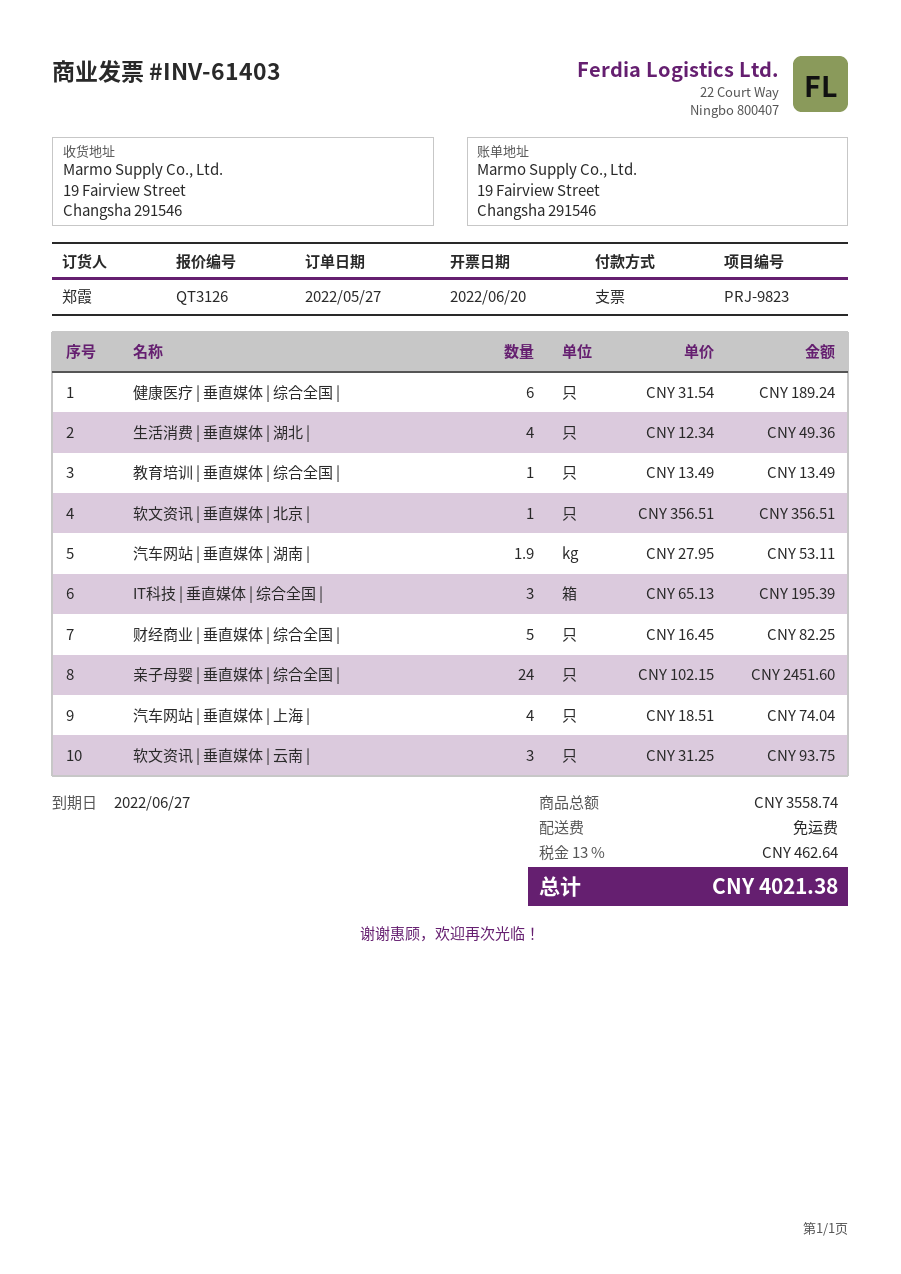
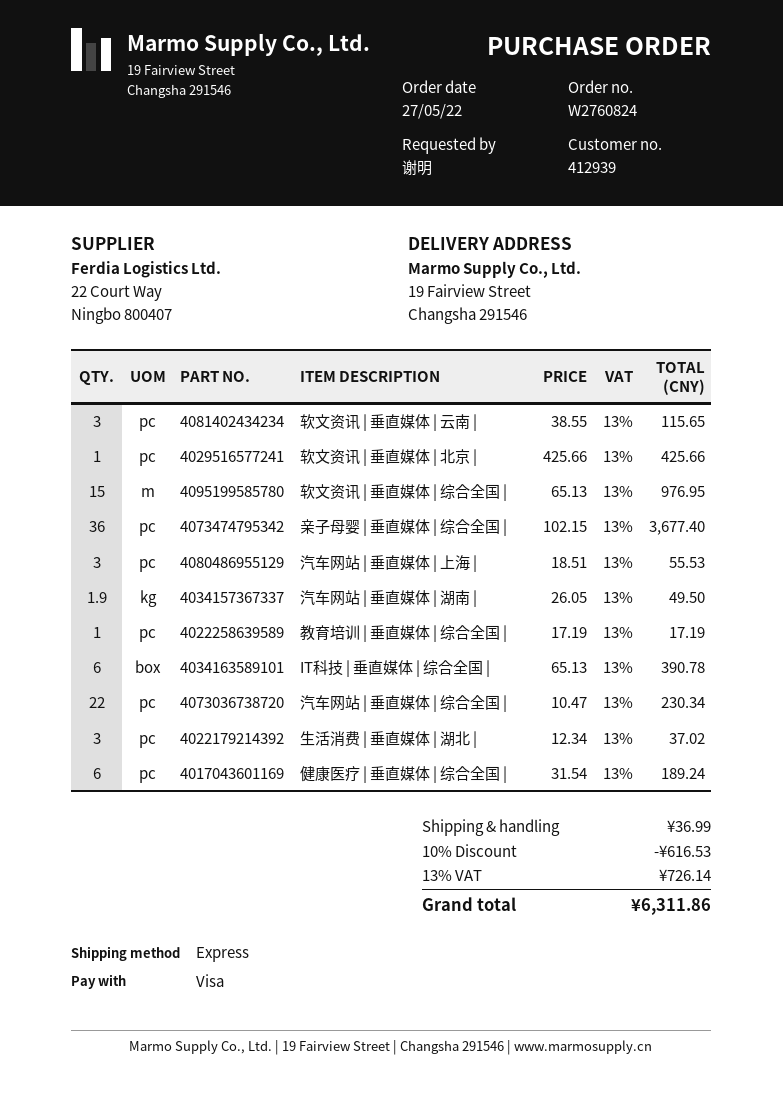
ordered by: 郑霞 -> 谢明
payment method: cheque -> Visa
生活消费 | 垂直媒体 | 湖北 |: 4 x 12.34 = 49.36 -> 3 x 12.34 = 37.02
教育培训 | 垂直媒体 | 综合全国 |: 1 x 13.49 = 13.49 -> 1 x 17.19 = 17.19
软文资讯 | 垂直媒体 | 北京 |: 1 x 356.51 = 356.51 -> 1 x 425.66 = 425.66
汽车网站 | 垂直媒体 | 湖南 |: 1.9 x 27.95 = 53.11 -> 1.9 x 26.05 = 49.50
IT科技 | 垂直媒体 | 综合全国 |: 3 x 65.13 = 195.39 -> 6 x 65.13 = 390.78
财经商业 | 垂直媒体 | 综合全国 |: 5 x 16.45 = 82.25 -> none
亲子母婴 | 垂直媒体 | 综合全国 |: 24 x 102.15 = 2451.60 -> 36 x 102.15 = 3677.40
汽车网站 | 垂直媒体 | 上海 |: 4 x 18.51 = 74.04 -> 3 x 18.51 = 55.53
软文资讯 | 垂直媒体 | 云南 |: 3 x 31.25 = 93.75 -> 3 x 38.55 = 115.65
软文资讯 | 垂直媒体 | 综合全国 |: none -> 15 x 65.13 = 976.95
汽车网站 | 垂直媒体 | 综合全国 |: none -> 22 x 10.47 = 230.34
discount: none -> 10% = 616.53
shipping: 0.00 -> 36.99
tax: 13% = 462.64 -> 13% = 726.14
total: 4021.38 -> 6311.86

